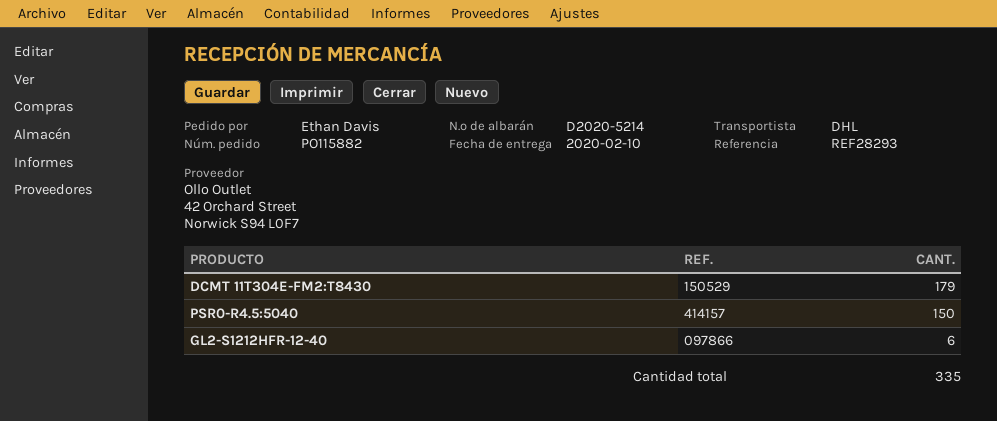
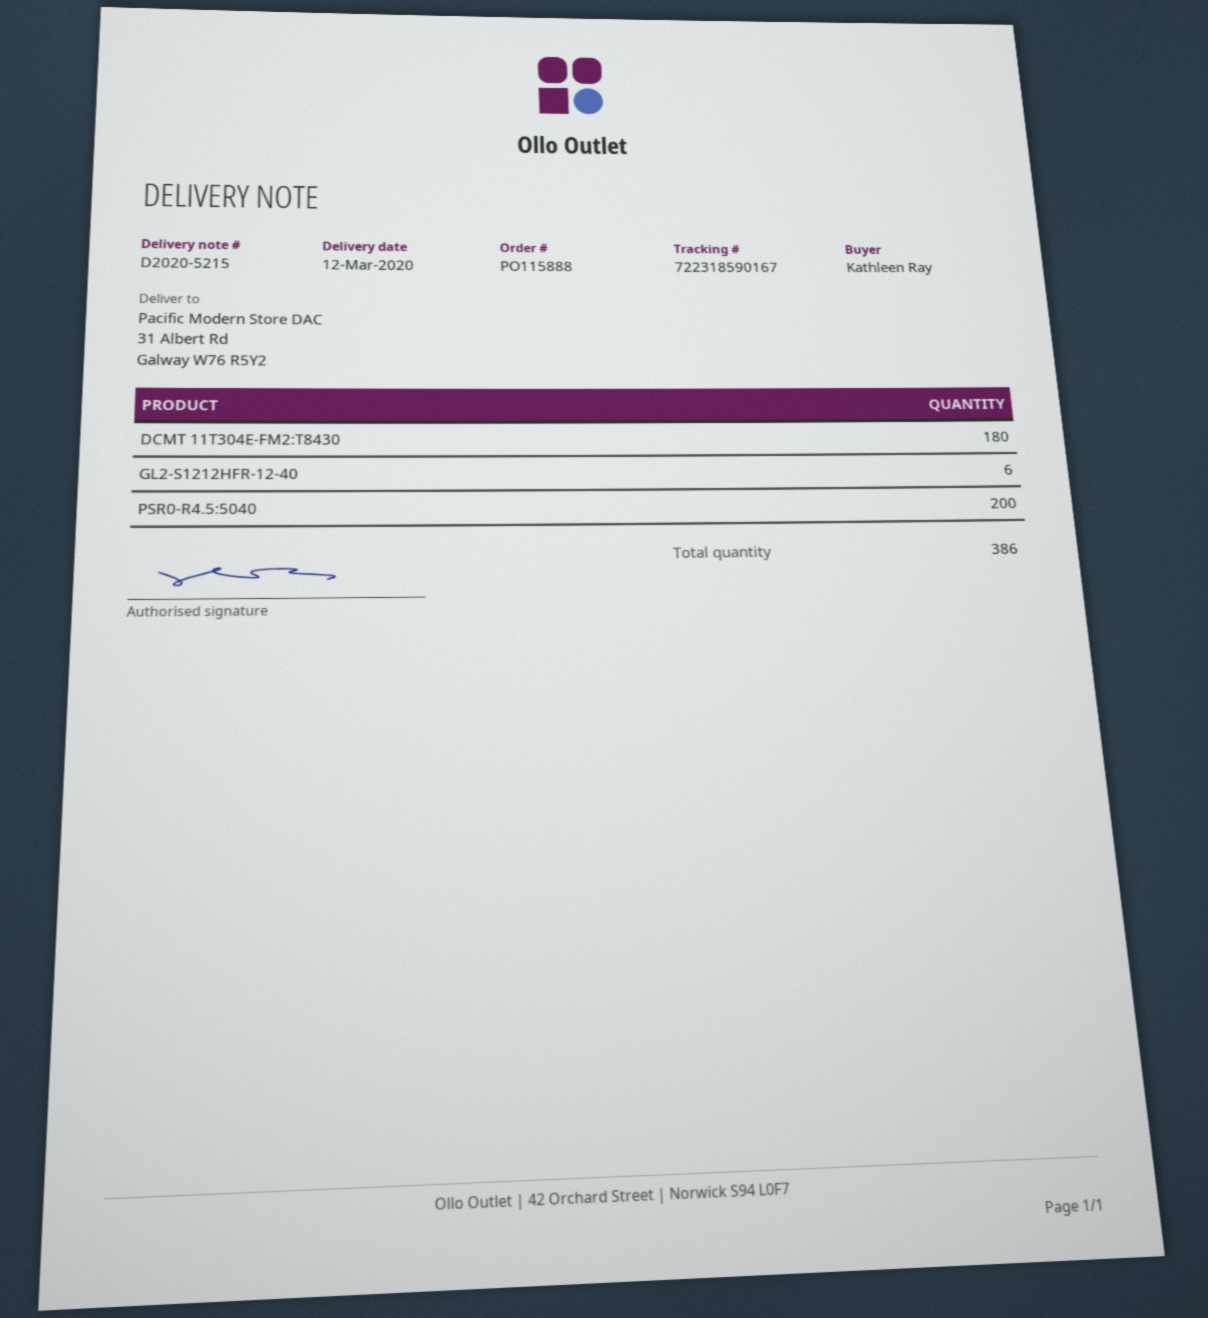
order number: PO115882 -> PO115888
delivery note number: D2020-5214 -> D2020-5215
delivery date: 2020-02-10 -> 2020-03-12
ordered by: Ethan Davis -> Kathleen Ray
DCMT 11T304E-FM2:T8430: 179 -> 180
PSR0-R4.5:5040: 150 -> 200
total quantity: 335 -> 386

